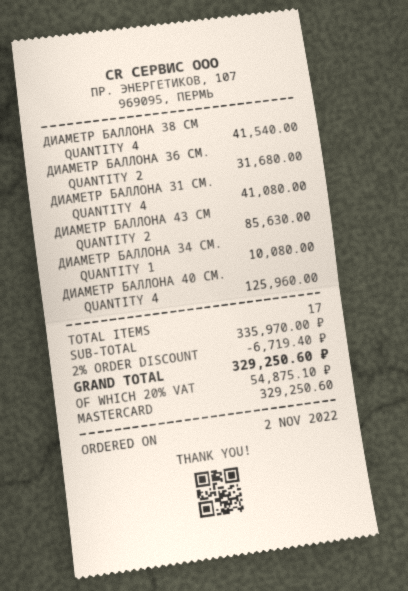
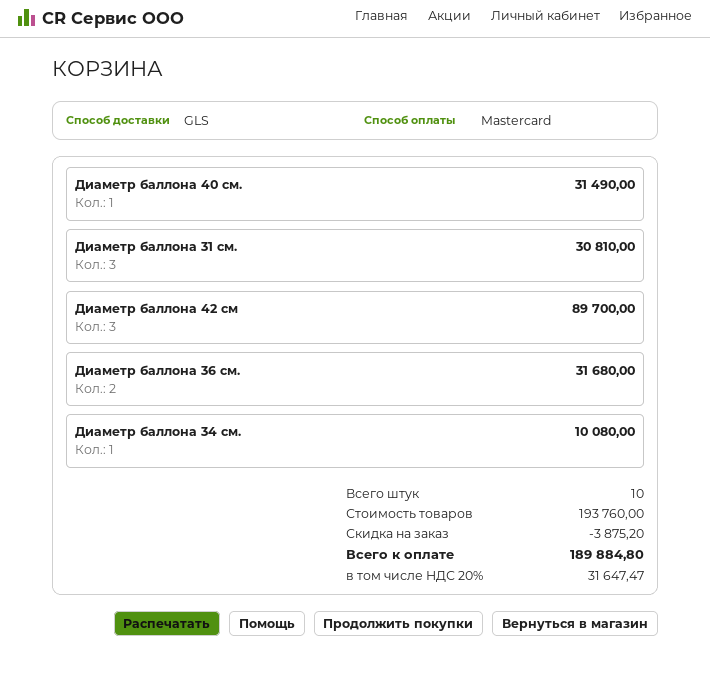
ДИАМЕТР БАЛЛОНА 38 СМ: 4 for 41540.00 -> none
ДИАМЕТР БАЛЛОНА 31 СМ.: 4 for 41080.00 -> 3 for 30810.00
ДИАМЕТР БАЛЛОНА 43 СМ: 2 for 85630.00 -> none
ДИАМЕТР БАЛЛОНА 40 СМ.: 4 for 125960.00 -> 1 for 31490.00
Диаметр баллона 42 см: none -> 3 for 89700.00
total quantity: 17 -> 10
subtotal: 335970.00 -> 193760.00
discount: 6719.40 -> 3875.20
tax: 20% = 54875.10 -> 20% = 31647.47
total: 329250.60 -> 189884.80

